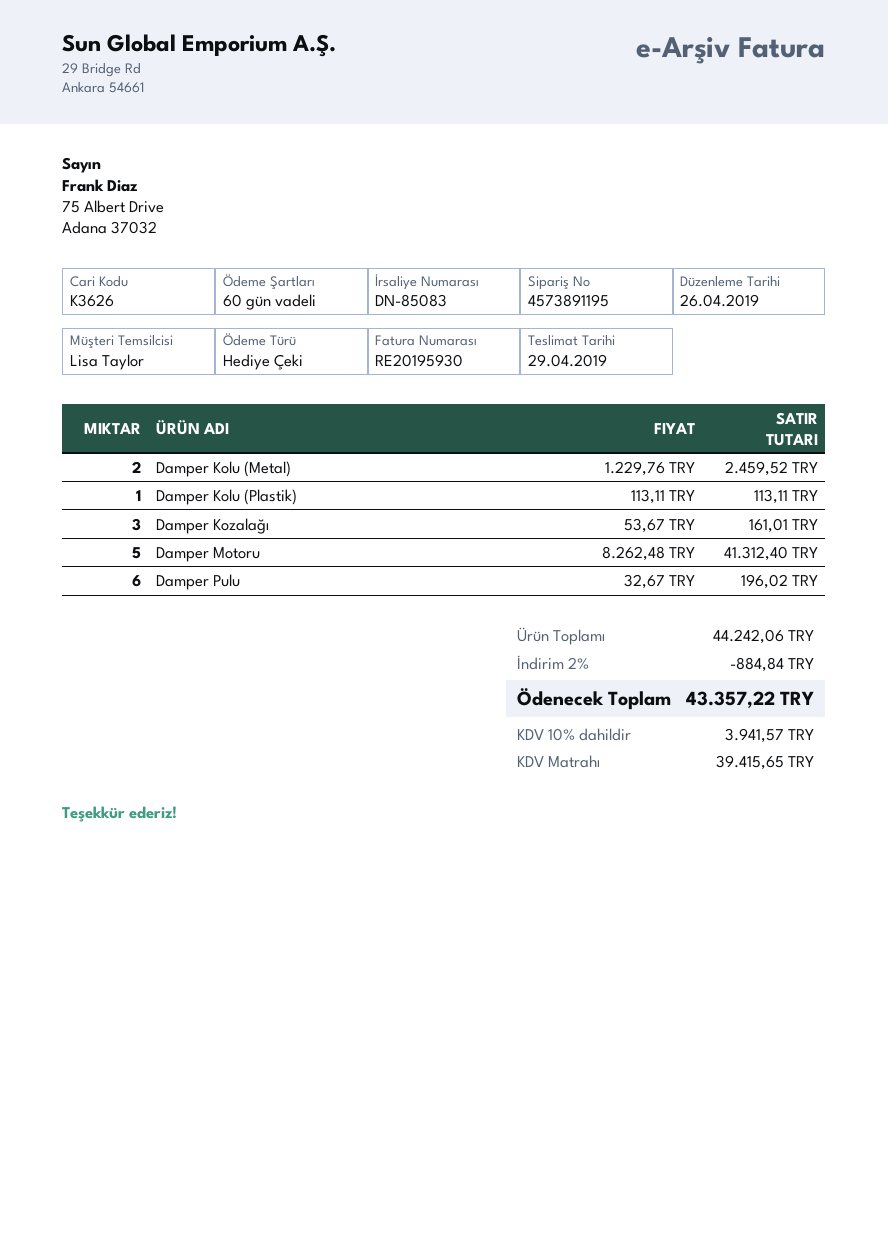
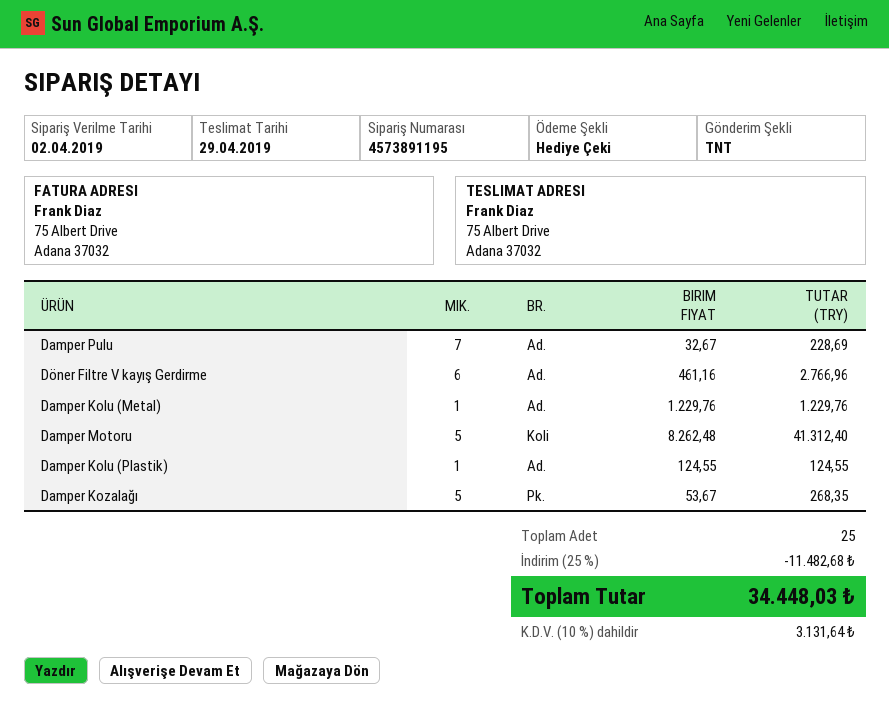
Damper Kolu (Metal): 2 x 1229.76 = 2459.52 -> 1 x 1229.76 = 1229.76
Damper Kolu (Plastik): 1 x 113.11 = 113.11 -> 1 x 124.55 = 124.55
Damper Kozalağı: 3 x 53.67 = 161.01 -> 5 x 53.67 = 268.35
Damper Pulu: 6 x 32.67 = 196.02 -> 7 x 32.67 = 228.69
Döner Filtre V kayış Gerdirme: none -> 6 x 461.16 = 2766.96
discount: 2% = 884.84 -> 25% = 11482.68
tax: 10% = 3941.57 -> 10% = 3131.64
total: 43357.22 -> 34448.03

